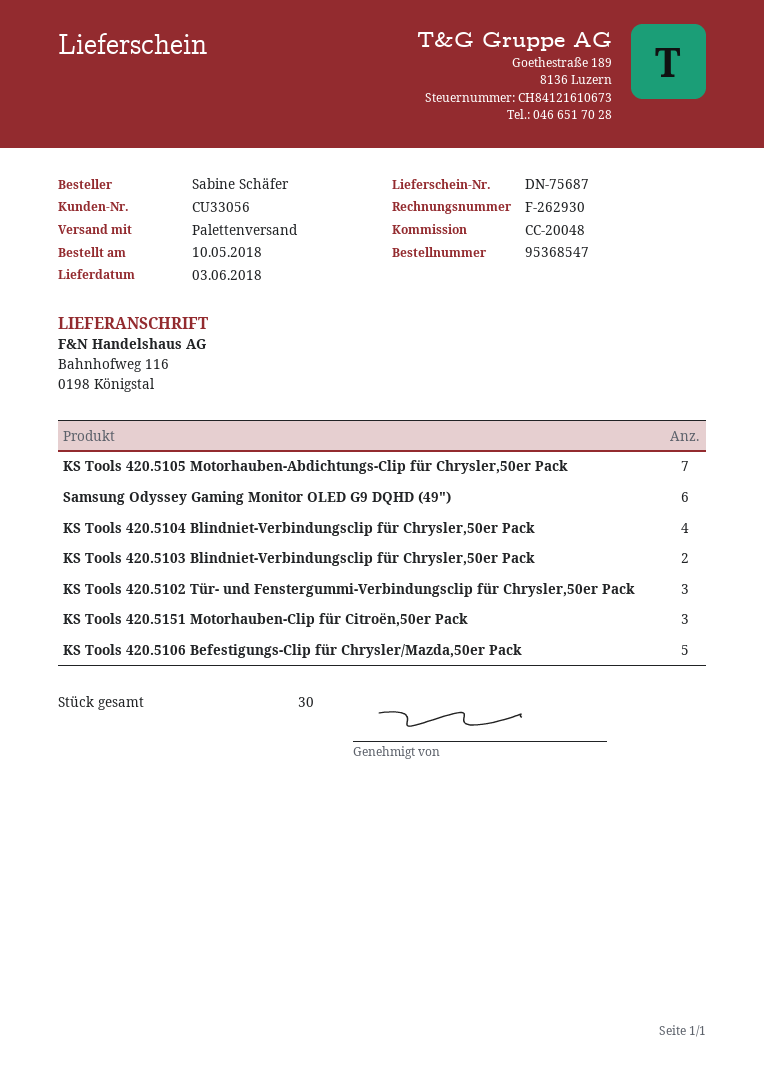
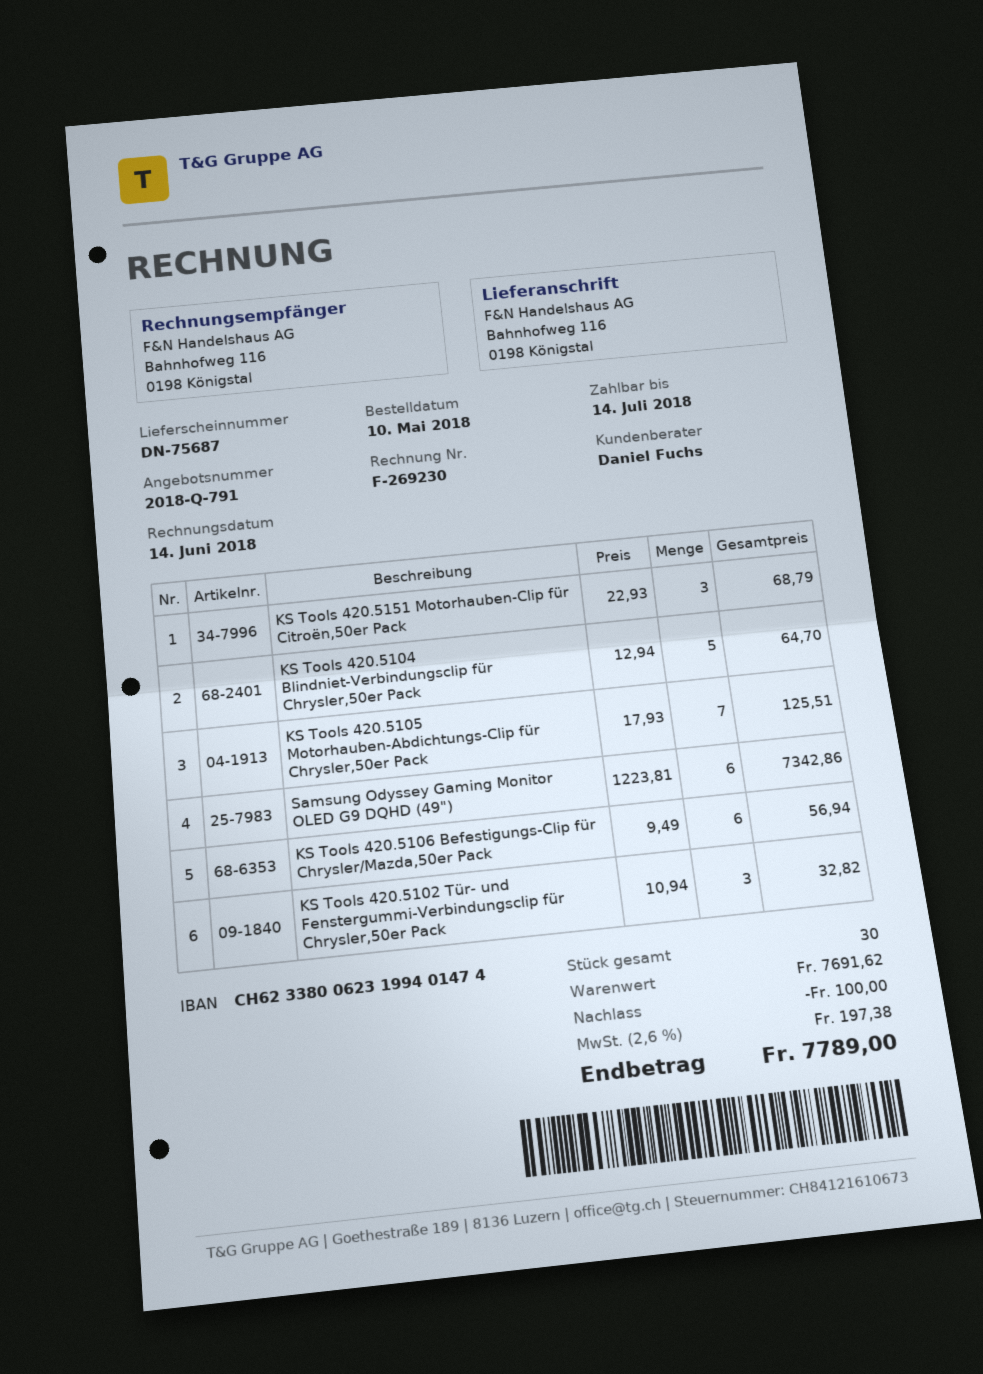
invoice number: F-262930 -> F-269230
KS Tools 420.5104 Blindniet-Verbindungsclip für Chrysler,50er Pack: 4 -> 5
KS Tools 420.5103 Blindniet-Verbindungsclip für Chrysler,50er Pack: 2 -> none
KS Tools 420.5106 Befestigungs-Clip für Chrysler/Mazda,50er Pack: 5 -> 6

